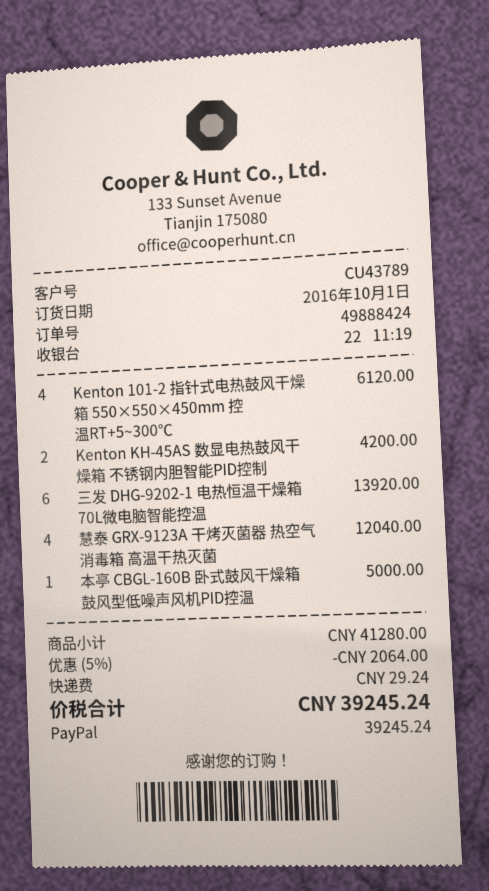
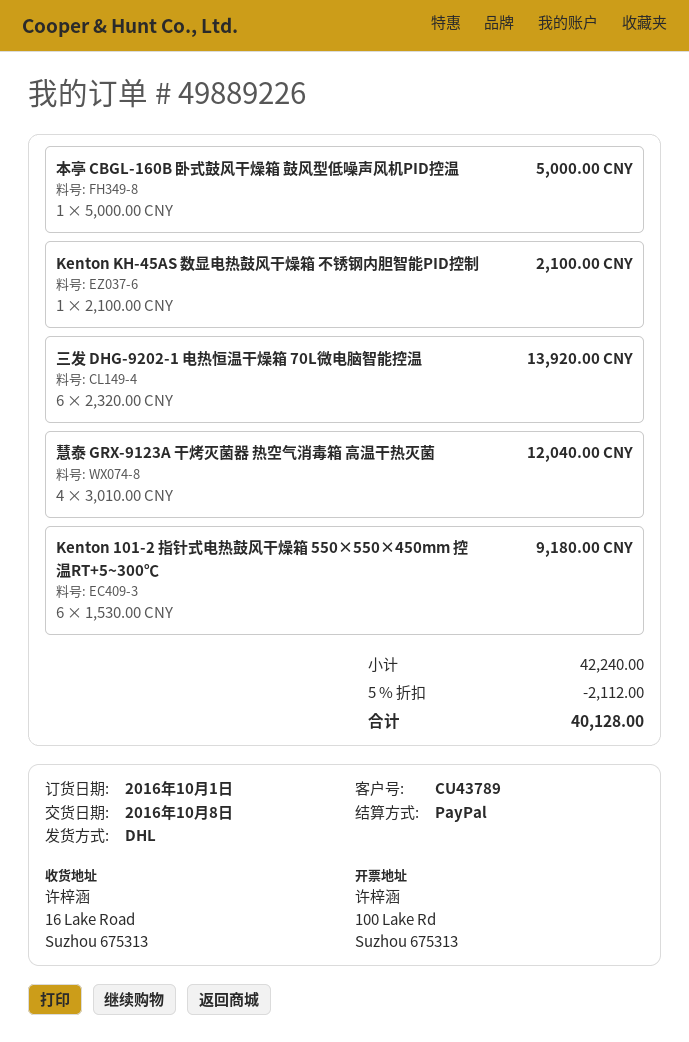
order number: 49888424 -> 49889226
Kenton 101-2 指针式电热鼓风干燥箱 550×550×450mm 控温RT+5~300℃: 4 for 6120.00 -> 6 for 9180.00
Kenton KH-45AS 数显电热鼓风干燥箱 不锈钢内胆智能PID控制: 2 for 4200.00 -> 1 for 2100.00
subtotal: 41280.00 -> 42240.00
discount: 5% = 2064.00 -> 5% = 2112.00
shipping: 29.24 -> none
total: 39245.24 -> 40128.00

